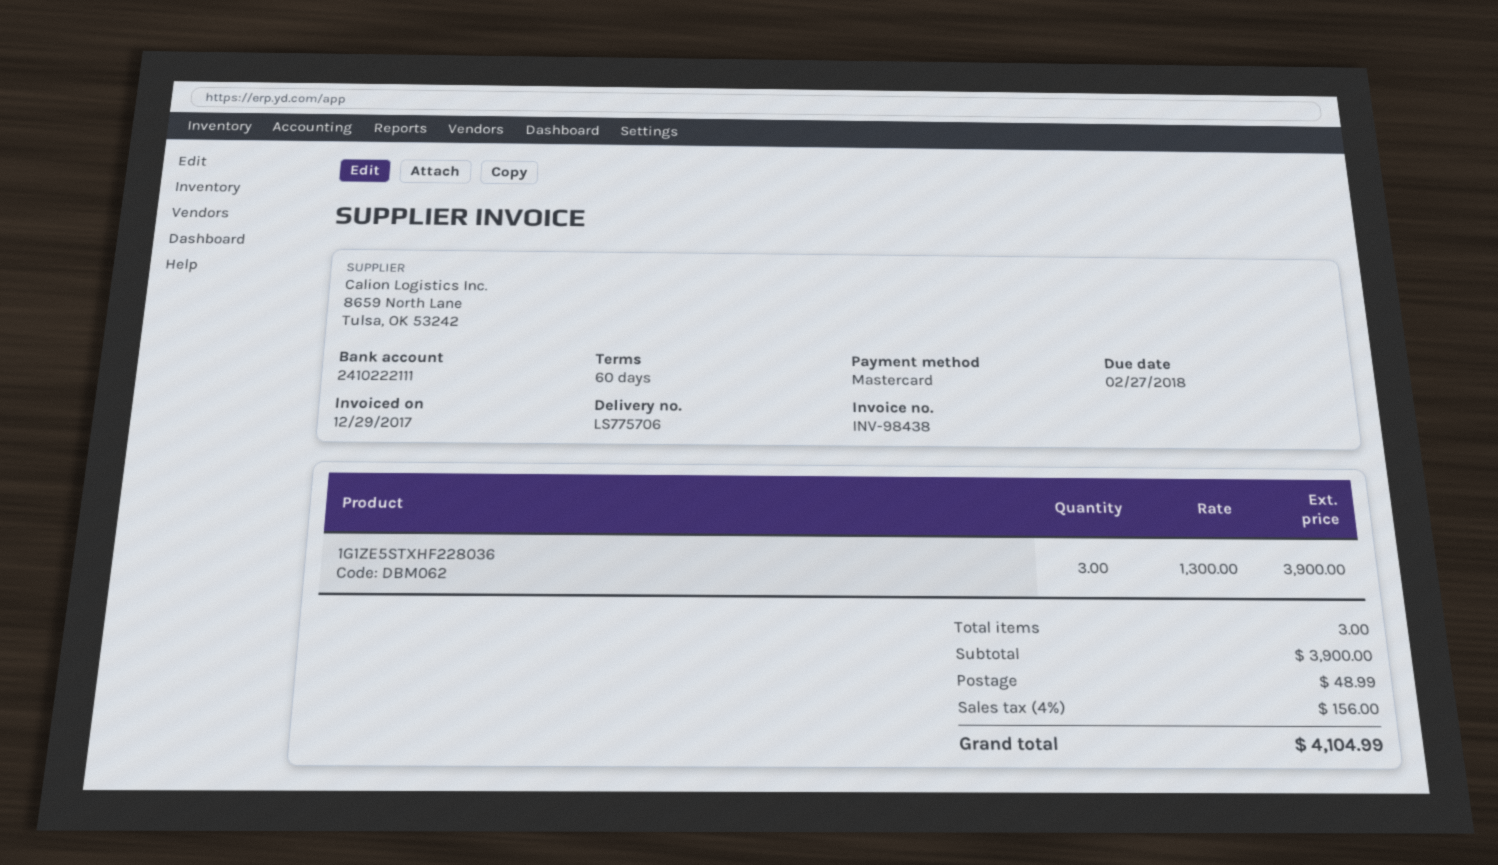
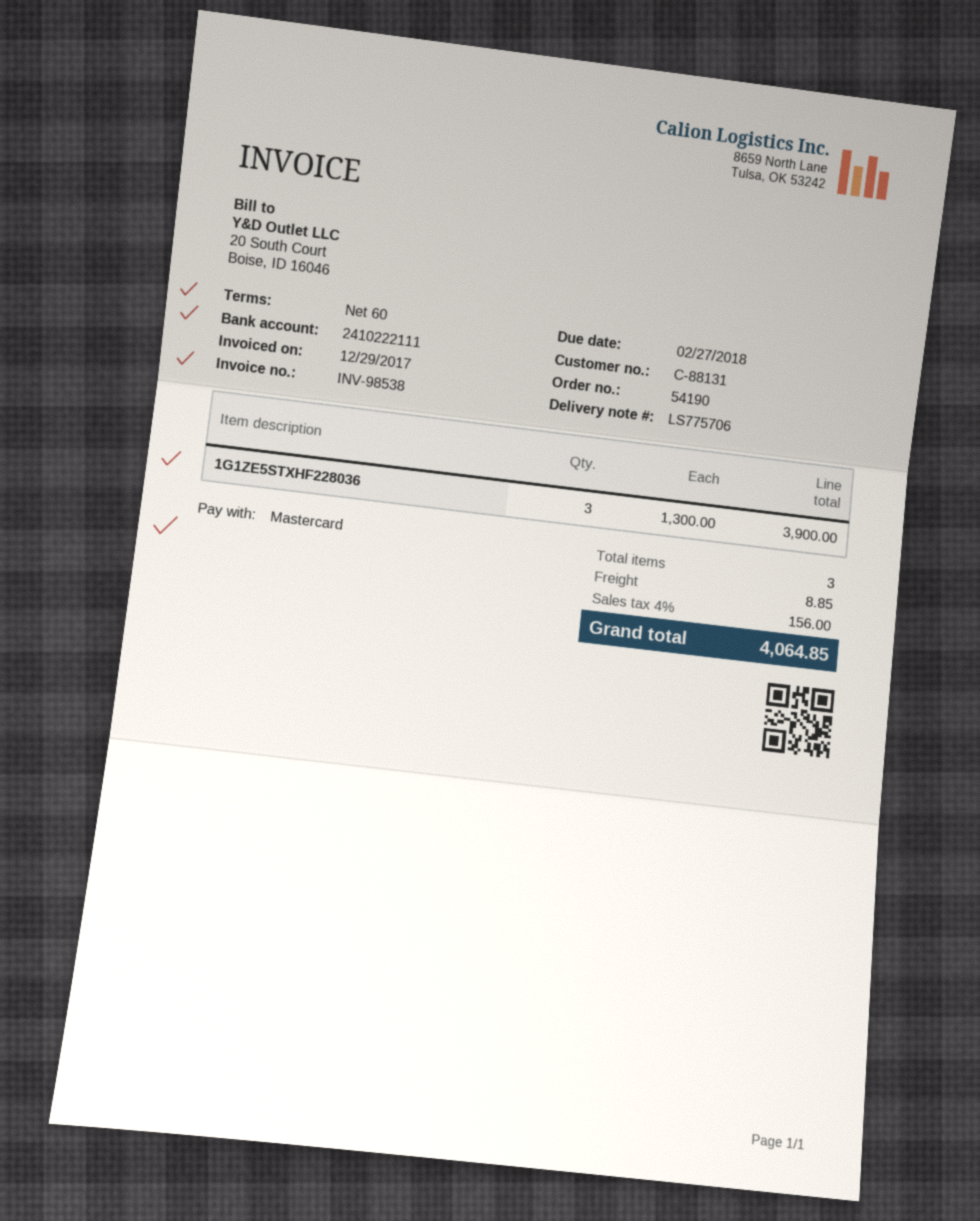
invoice number: INV-98438 -> INV-98538
shipping: 48.99 -> 8.85
total: 4104.99 -> 4064.85

